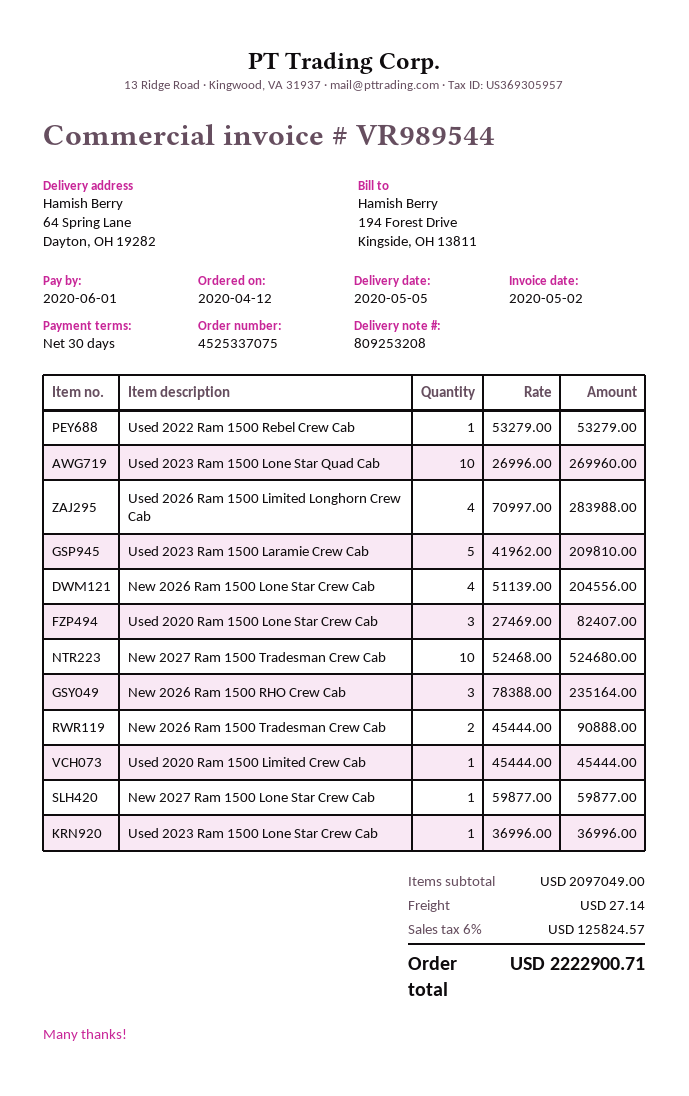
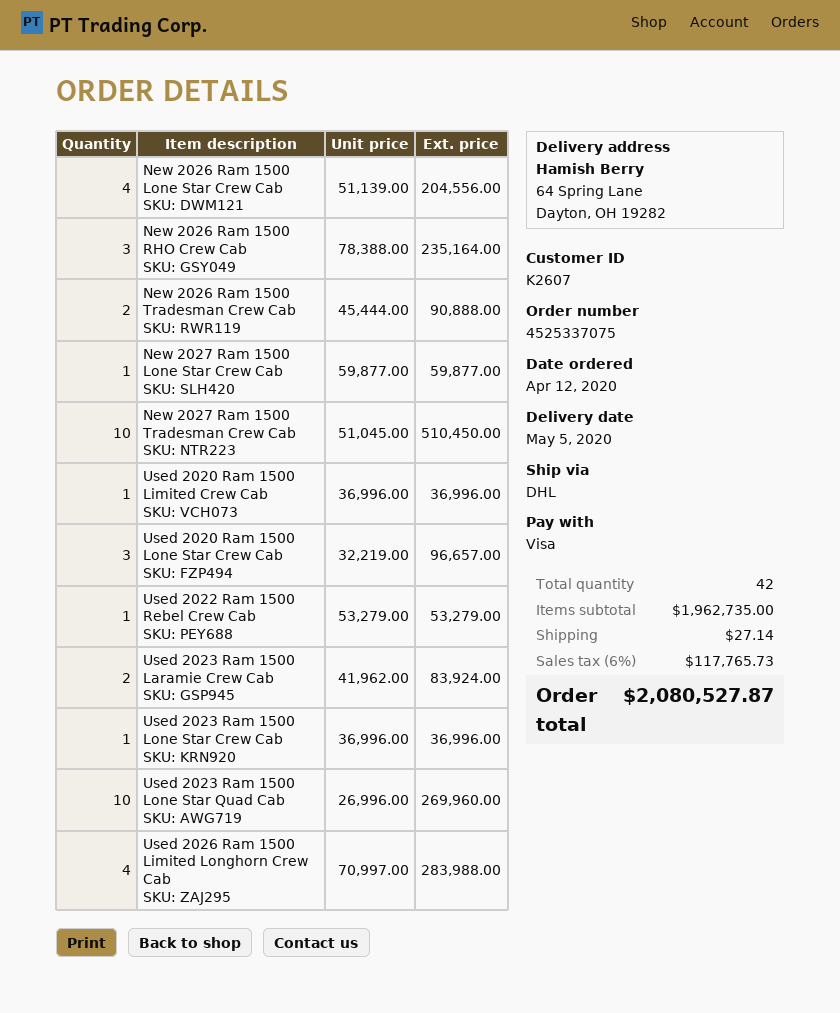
Used 2023 Ram 1500 Laramie Crew Cab: 5 x 41962.00 = 209810.00 -> 2 x 41962.00 = 83924.00
Used 2020 Ram 1500 Lone Star Crew Cab: 3 x 27469.00 = 82407.00 -> 3 x 32219.00 = 96657.00
New 2027 Ram 1500 Tradesman Crew Cab: 10 x 52468.00 = 524680.00 -> 10 x 51045.00 = 510450.00
Used 2020 Ram 1500 Limited Crew Cab: 1 x 45444.00 = 45444.00 -> 1 x 36996.00 = 36996.00
subtotal: 2097049.00 -> 1962735.00
tax: 6% = 125824.57 -> 6% = 117765.73
total: 2222900.71 -> 2080527.87

